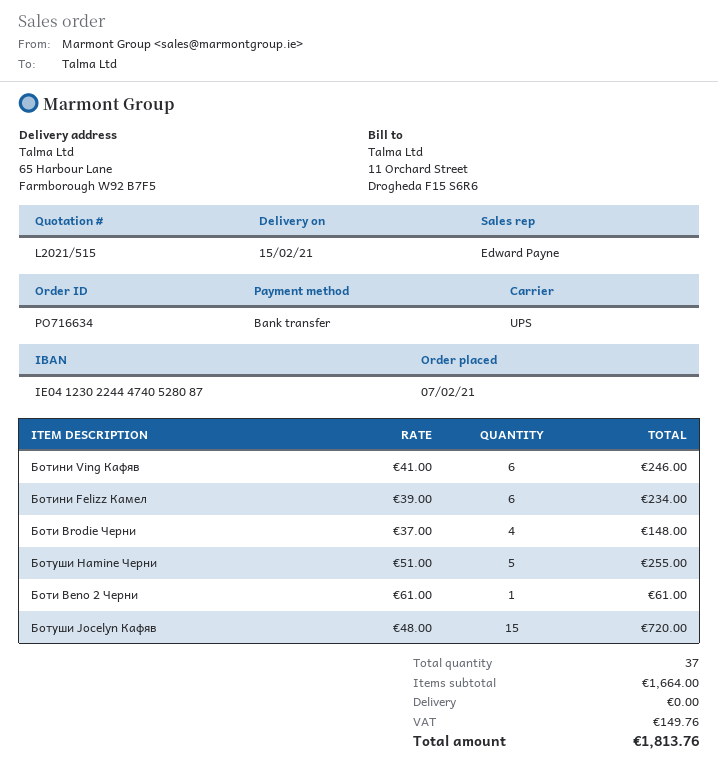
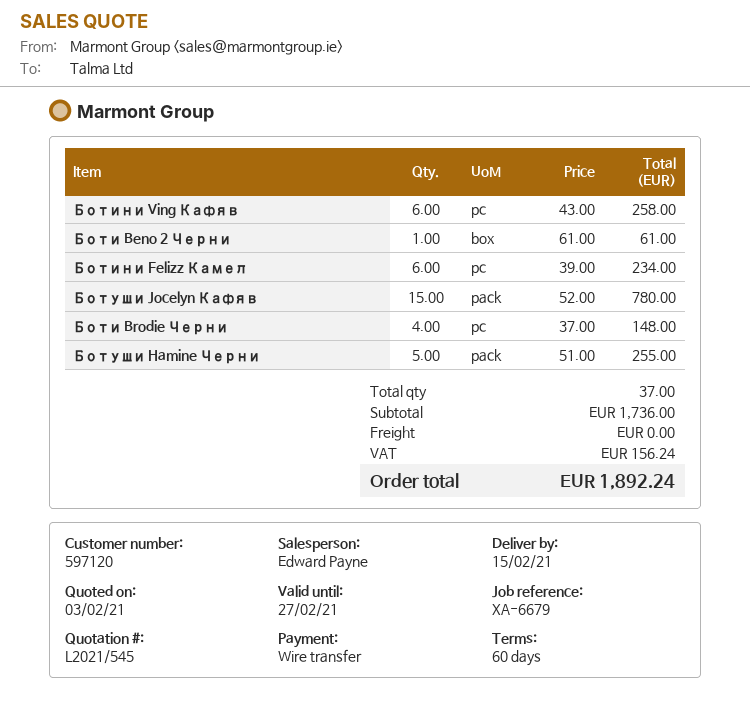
quote number: L2021/515 -> L2021/545
Ботини Ving Кафяв: 6 x 41.00 = 246.00 -> 6 x 43.00 = 258.00
Ботуши Jocelyn Кафяв: 15 x 48.00 = 720.00 -> 15 x 52.00 = 780.00
subtotal: 1664.00 -> 1736.00
tax: 149.76 -> 156.24
total: 1813.76 -> 1892.24

